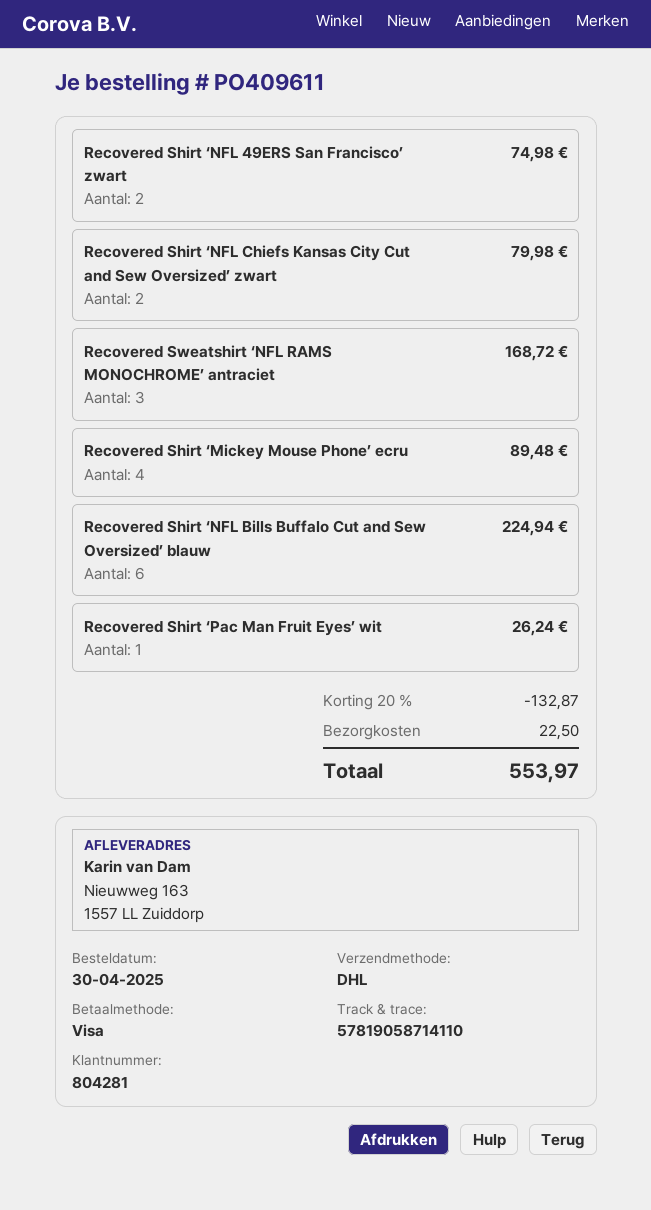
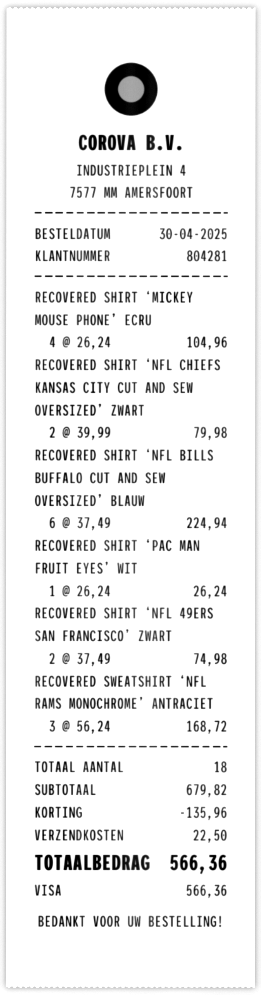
Recovered Shirt ‘Mickey Mouse Phone’ ecru: 4 for 89.48 -> 4 for 104.96
discount: 132.87 -> 135.96
total: 553.97 -> 566.36

